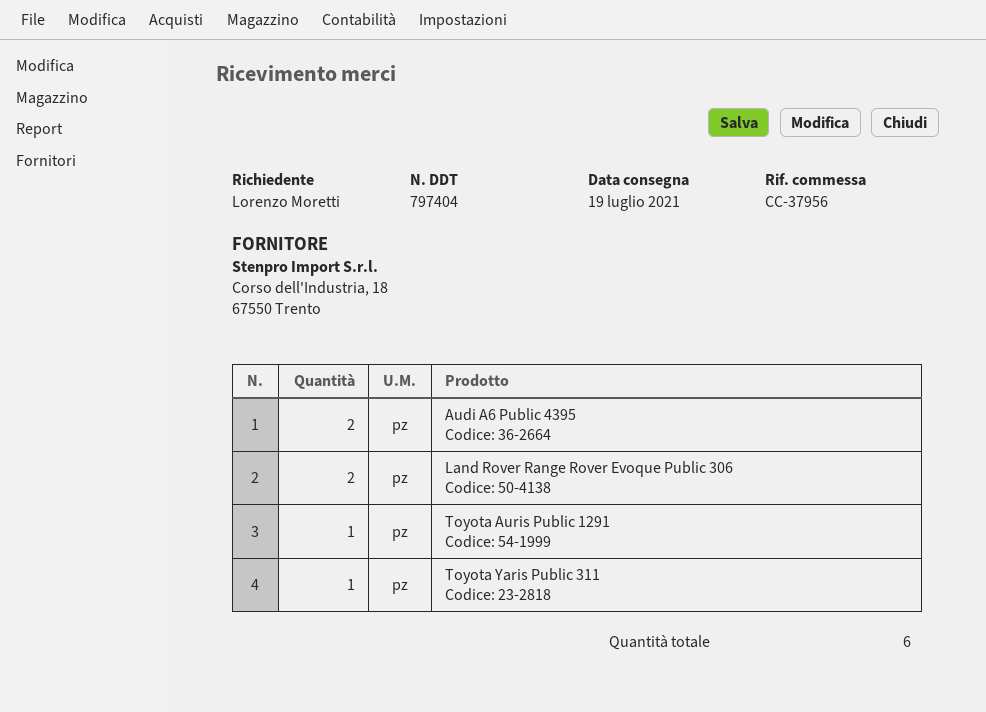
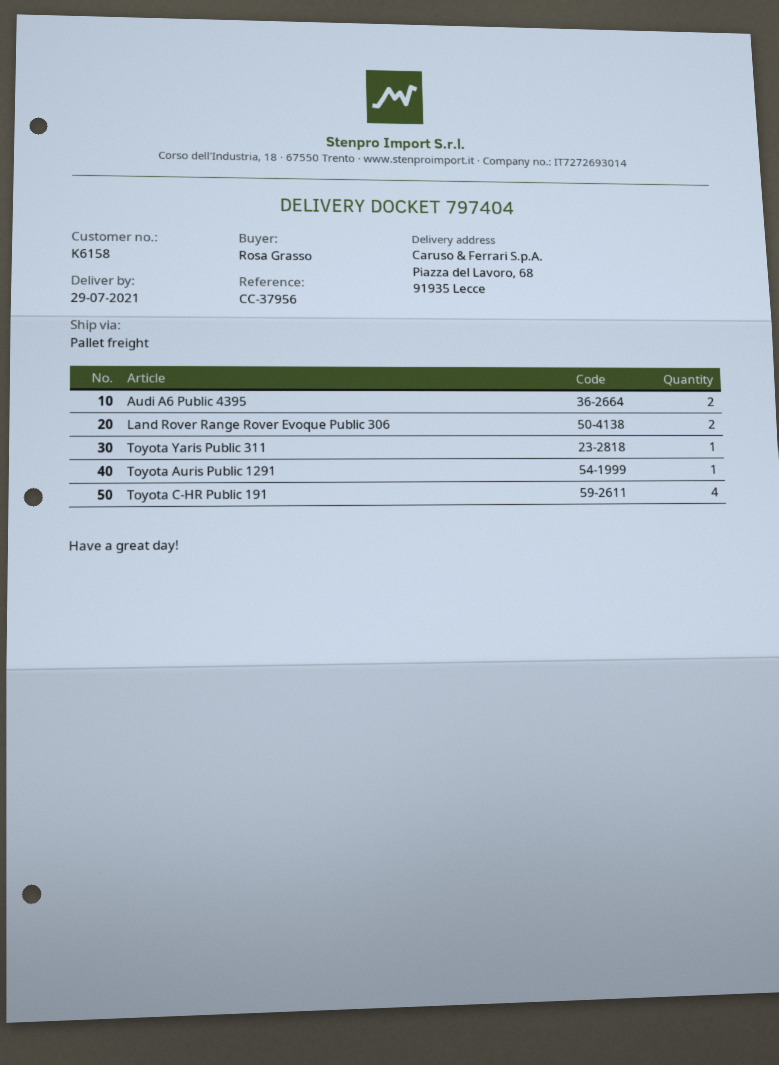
delivery date: 2021-07-19 -> 2021-07-29
ordered by: Lorenzo Moretti -> Rosa Grasso
Toyota C-HR Public 191: none -> 4

